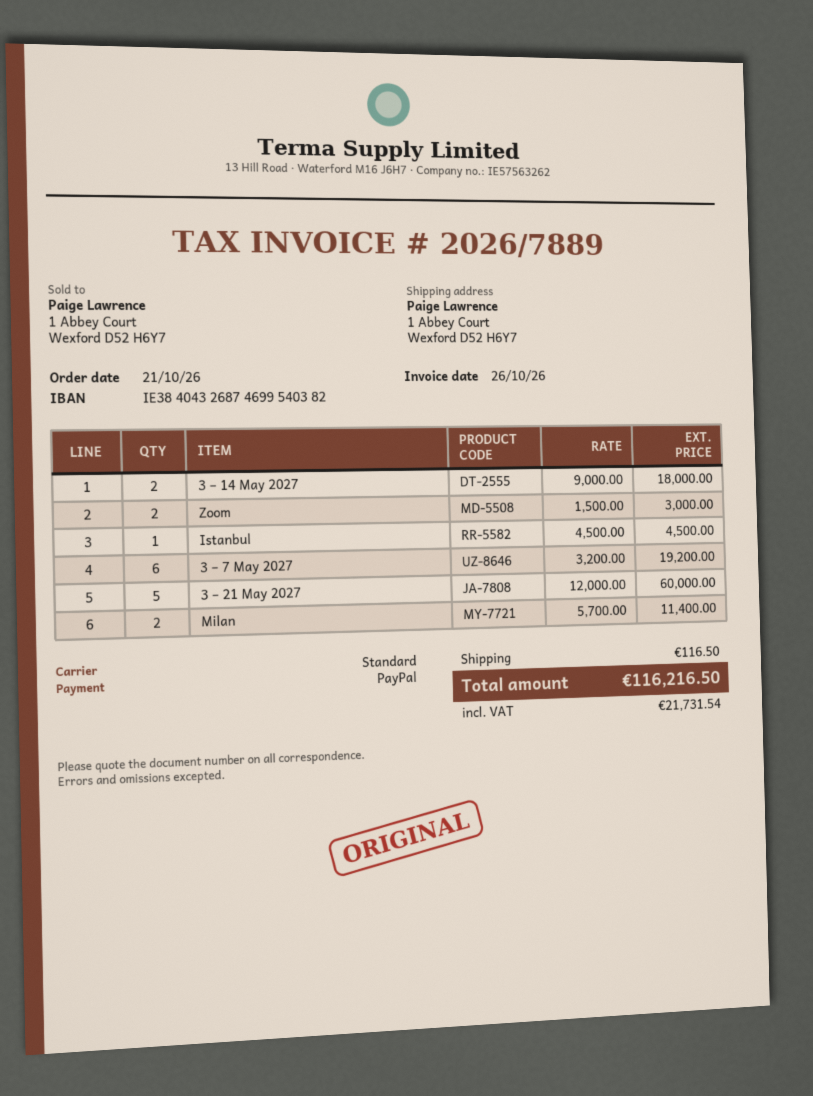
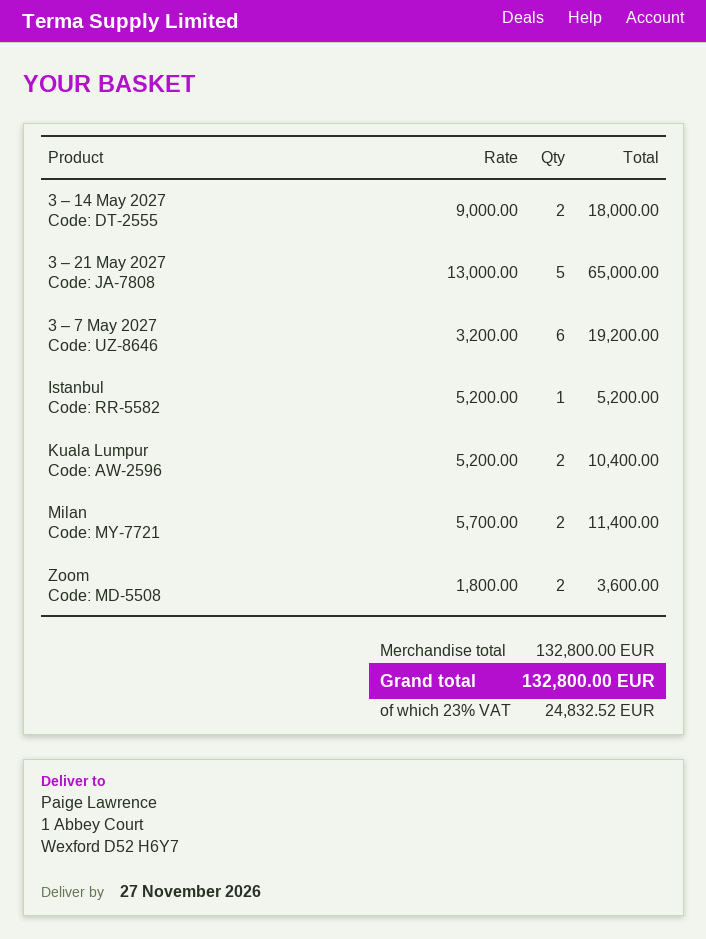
Zoom: 2 x 1500.00 = 3000.00 -> 2 x 1800.00 = 3600.00
Istanbul: 1 x 4500.00 = 4500.00 -> 1 x 5200.00 = 5200.00
3 – 21 May 2027: 5 x 12000.00 = 60000.00 -> 5 x 13000.00 = 65000.00
Kuala Lumpur: none -> 2 x 5200.00 = 10400.00
shipping: 116.50 -> none
tax: 21731.54 -> 24832.52
total: 116216.50 -> 132800.00

